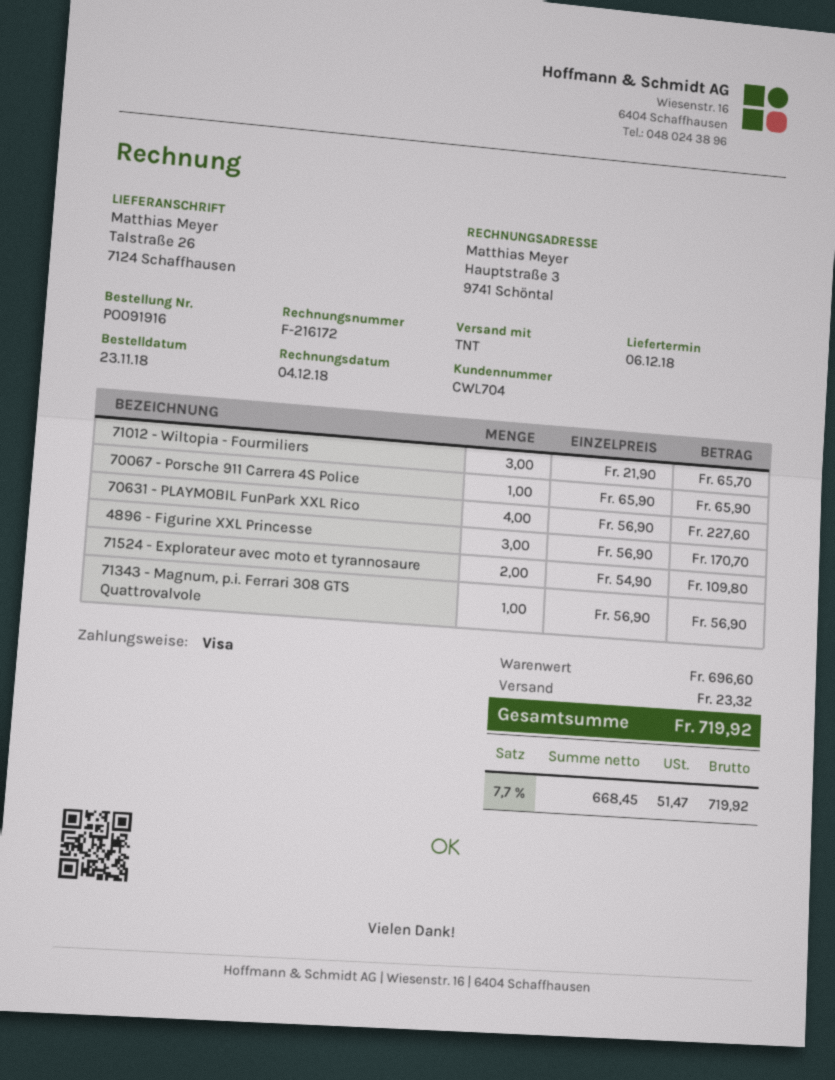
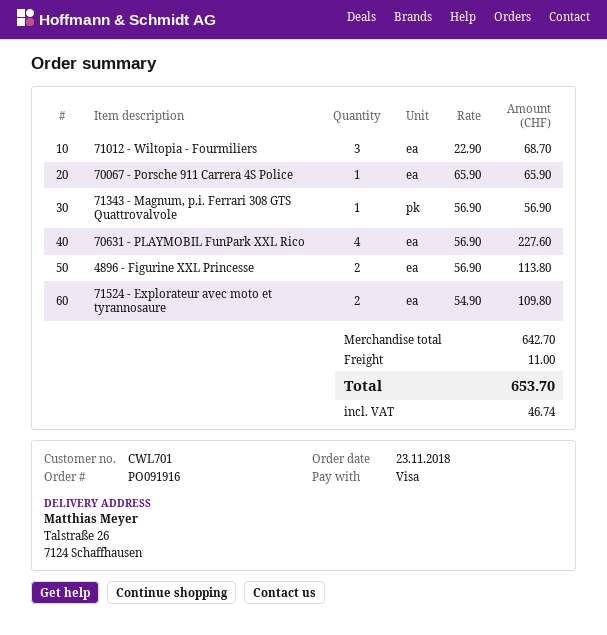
customer number: CWL704 -> CWL701
71012 - Wiltopia - Fourmiliers: 3 x 21.90 = 65.70 -> 3 x 22.90 = 68.70
4896 - Figurine XXL Princesse: 3 x 56.90 = 170.70 -> 2 x 56.90 = 113.80
subtotal: 696.60 -> 642.70
shipping: 23.32 -> 11.00
tax: 51.47 -> 46.74
total: 719.92 -> 653.70

